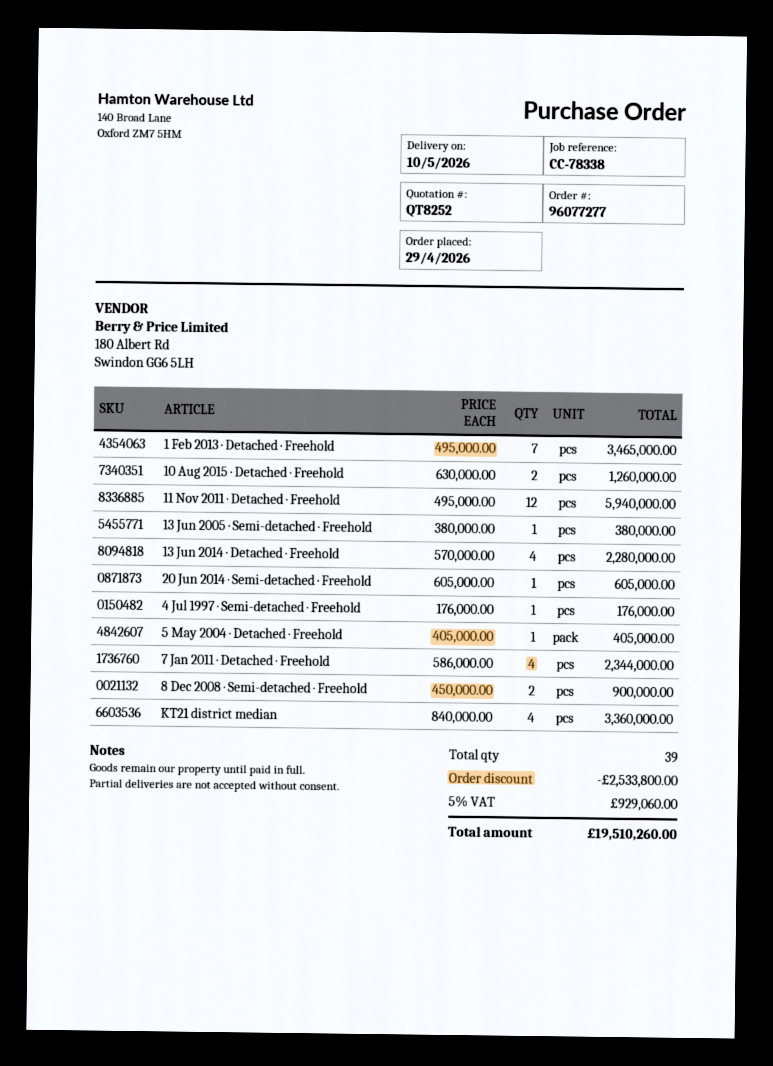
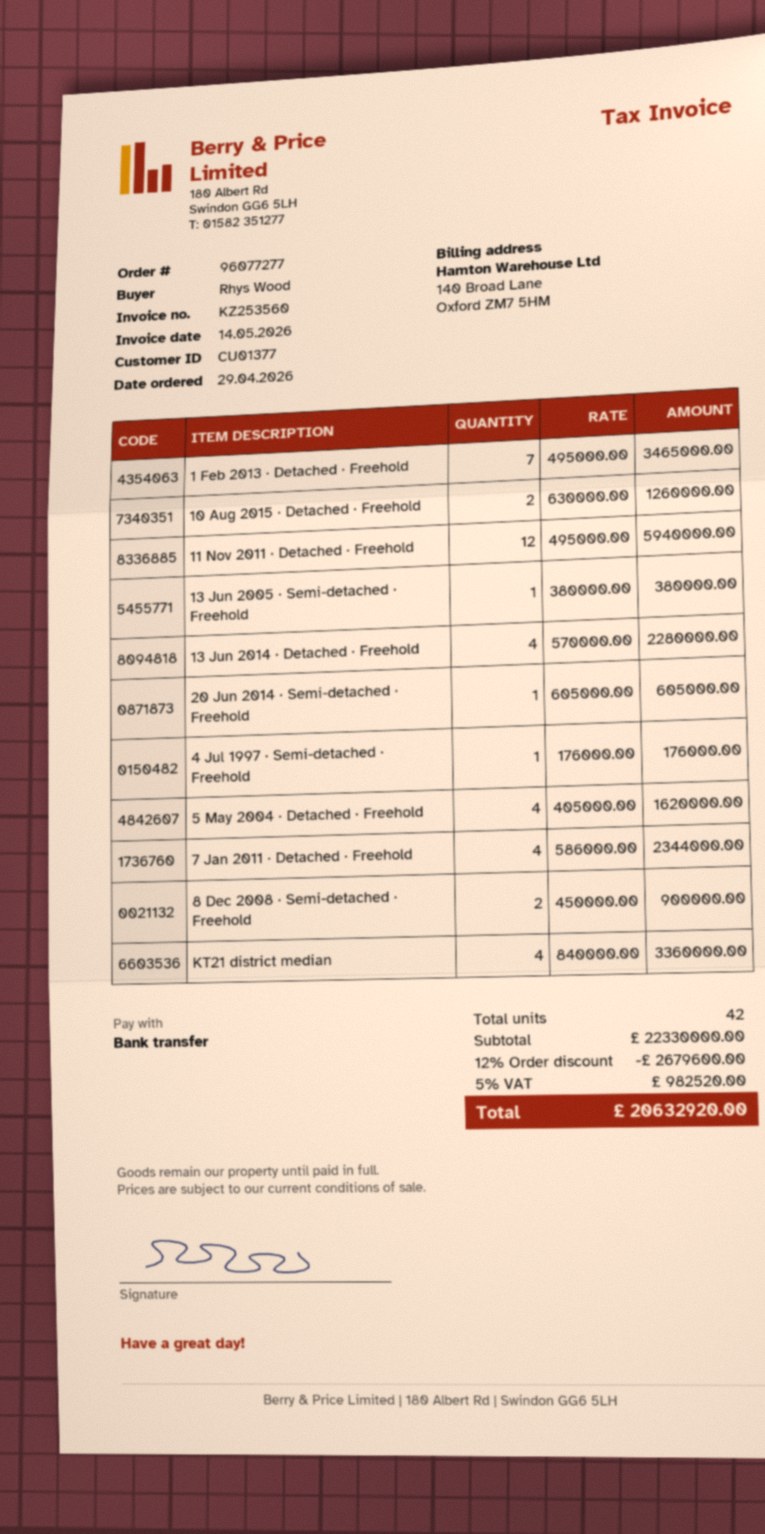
5 May 2004 · Detached · Freehold: 1 x 405000.00 = 405000.00 -> 4 x 405000.00 = 1620000.00
total quantity: 39 -> 42
discount: 2533800.00 -> 2679600.00
tax: 5% = 929060.00 -> 5% = 982520.00
total: 19510260.00 -> 20632920.00

